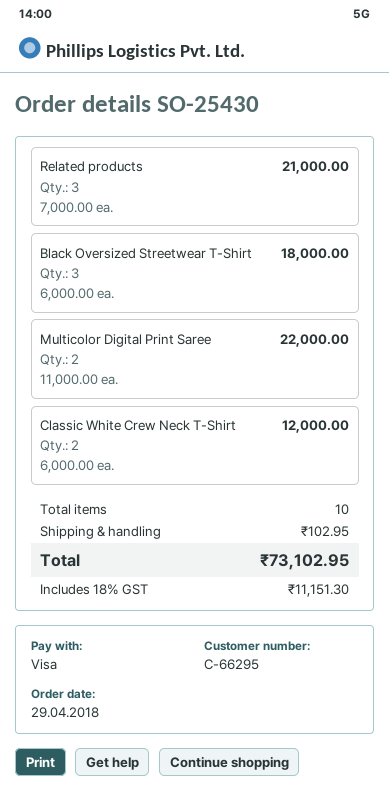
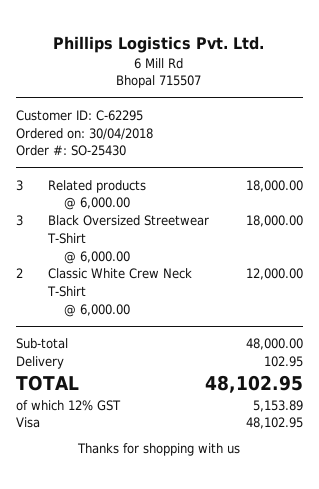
order date: 2018-04-29 -> 2018-04-30
customer number: C-66295 -> C-62295
Related products: 3 x 7000.00 = 21000.00 -> 3 x 6000.00 = 18000.00
Multicolor Digital Print Saree: 2 x 11000.00 = 22000.00 -> none
tax: 18% = 11151.30 -> 12% = 5153.89
total: 73102.95 -> 48102.95

